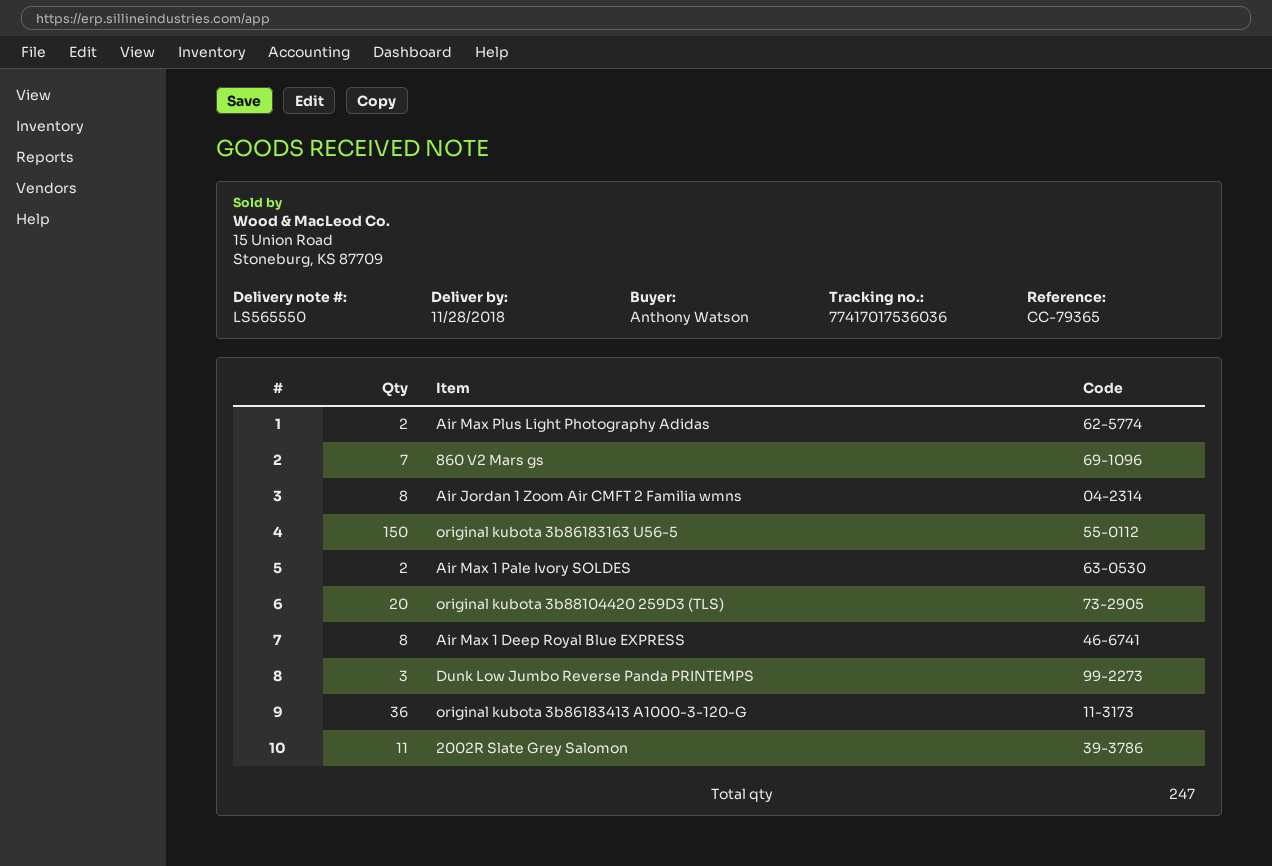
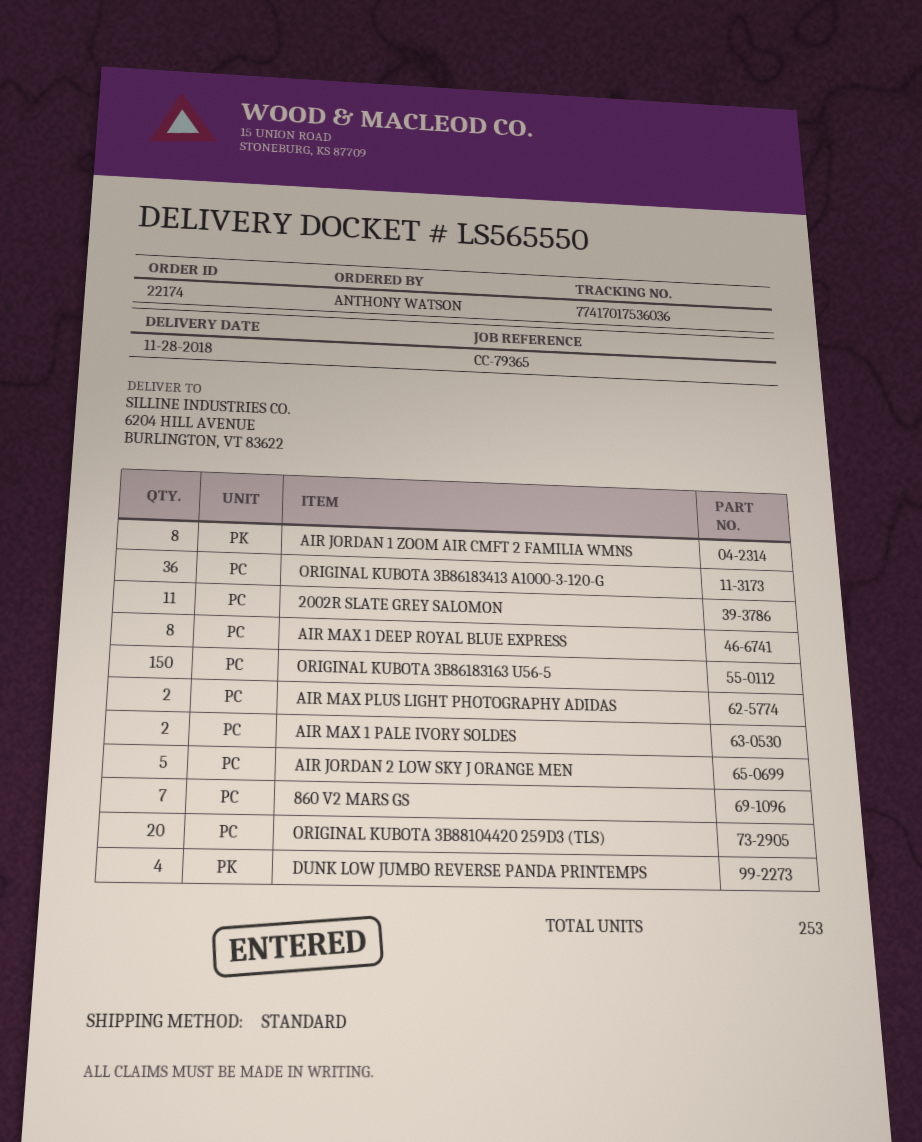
Dunk Low Jumbo Reverse Panda PRINTEMPS: 3 -> 4
AIR JORDAN 2 LOW SKY J ORANGE MEN: none -> 5
total quantity: 247 -> 253

